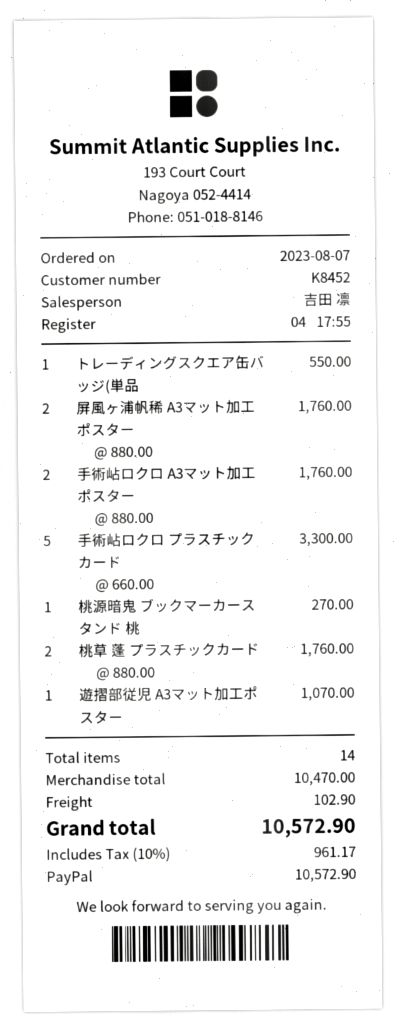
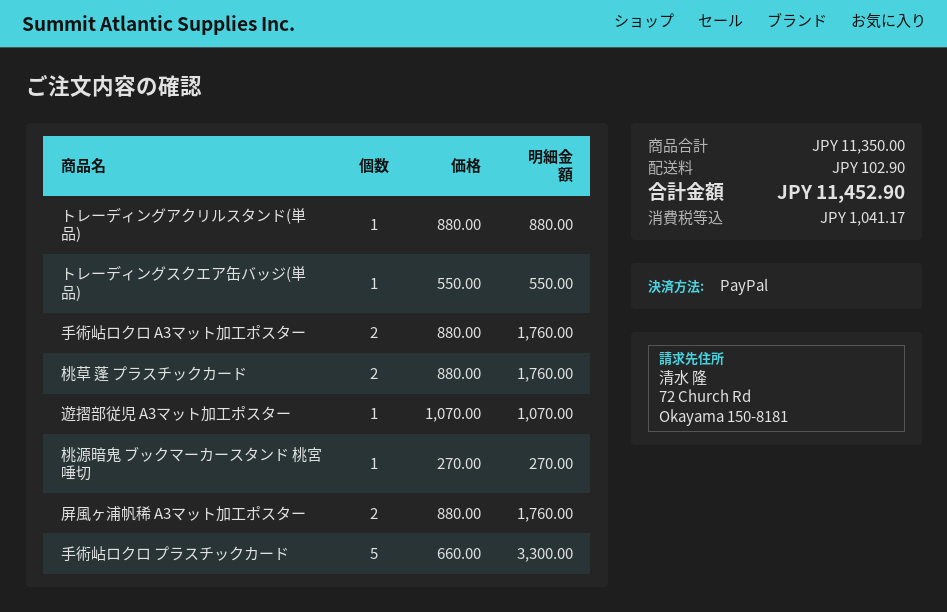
トレーディングアクリルスタンド(単品): none -> 1 x 880.00 = 880.00
subtotal: 10470.00 -> 11350.00
tax: 961.17 -> 1041.17
total: 10572.90 -> 11452.90

